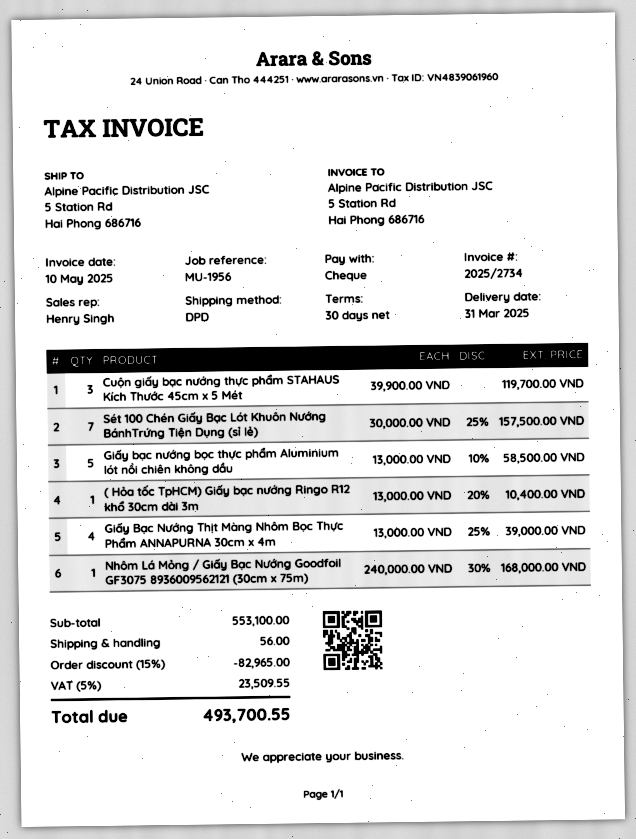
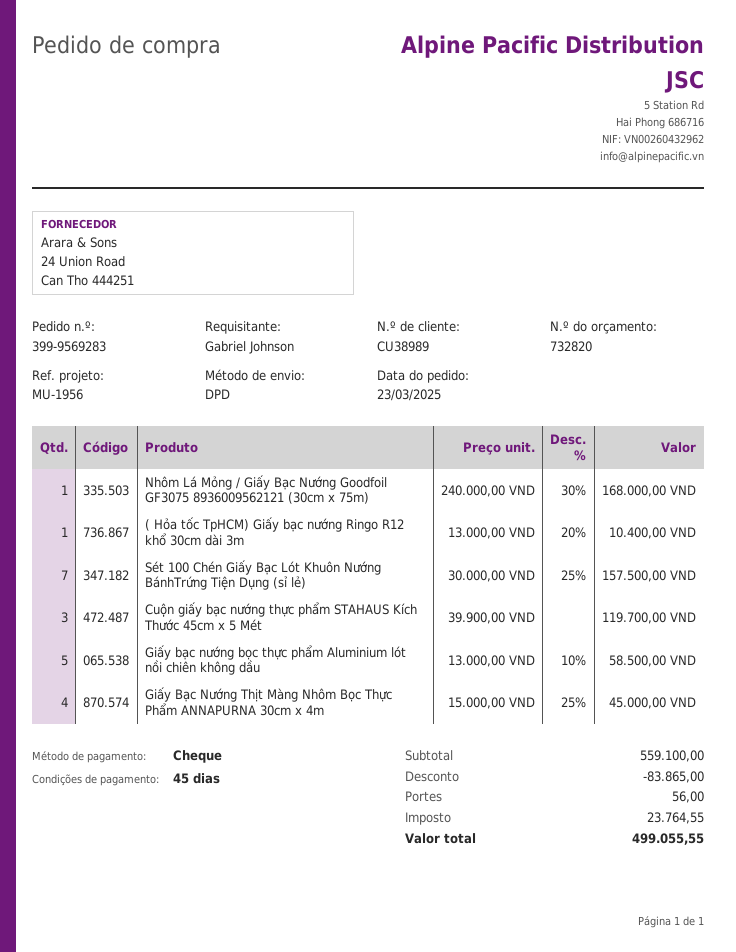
payment terms: 30 days -> 45 days
Giấy Bạc Nướng Thịt Màng Nhôm Bọc Thực Phẩm ANNAPURNA 30cm x 4m: 4 x 13000.00 - 25% = 39000.00 -> 4 x 15000.00 - 25% = 45000.00
subtotal: 553100.00 -> 559100.00
discount: 82965.00 -> 83865.00
tax: 23509.55 -> 23764.55
total: 493700.55 -> 499055.55

